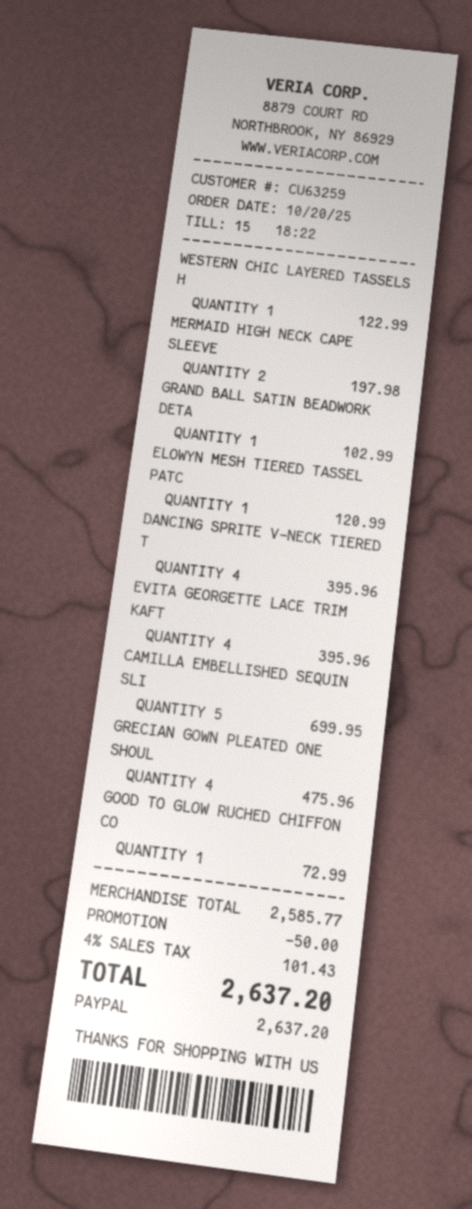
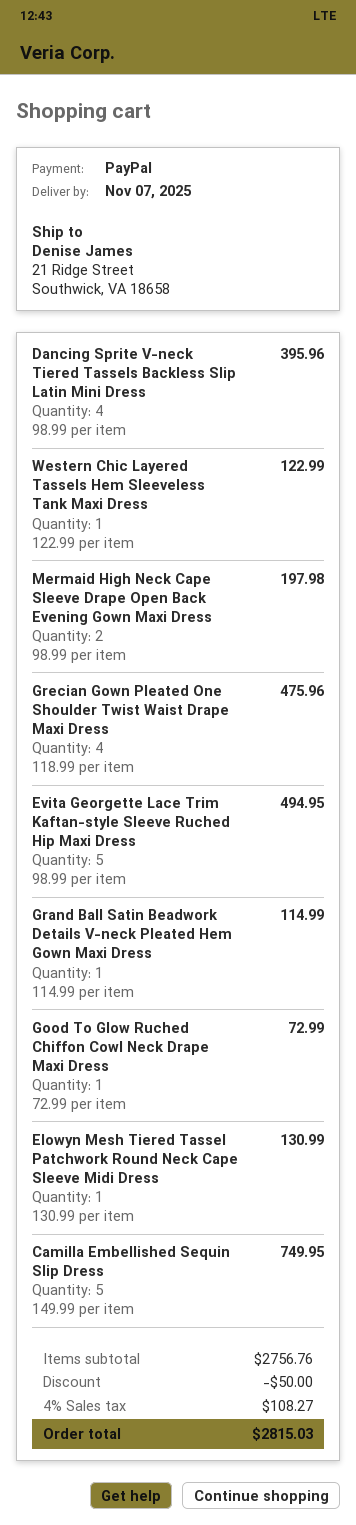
GRAND BALL SATIN BEADWORK DETA: 1 for 102.99 -> 1 for 114.99
ELOWYN MESH TIERED TASSEL PATC: 1 for 120.99 -> 1 for 130.99
EVITA GEORGETTE LACE TRIM KAFT: 4 for 395.96 -> 5 for 494.95
CAMILLA EMBELLISHED SEQUIN SLI: 5 for 699.95 -> 5 for 749.95
subtotal: 2585.77 -> 2756.76
tax: 4% = 101.43 -> 4% = 108.27
total: 2637.20 -> 2815.03

